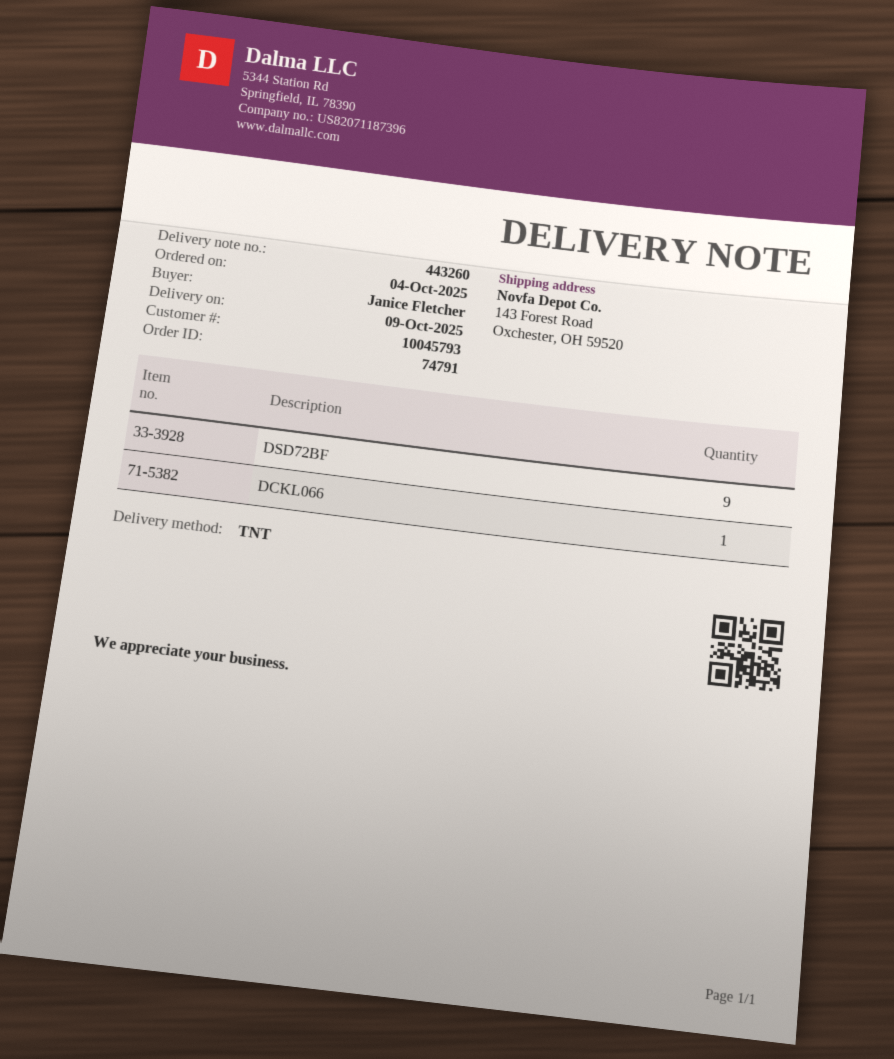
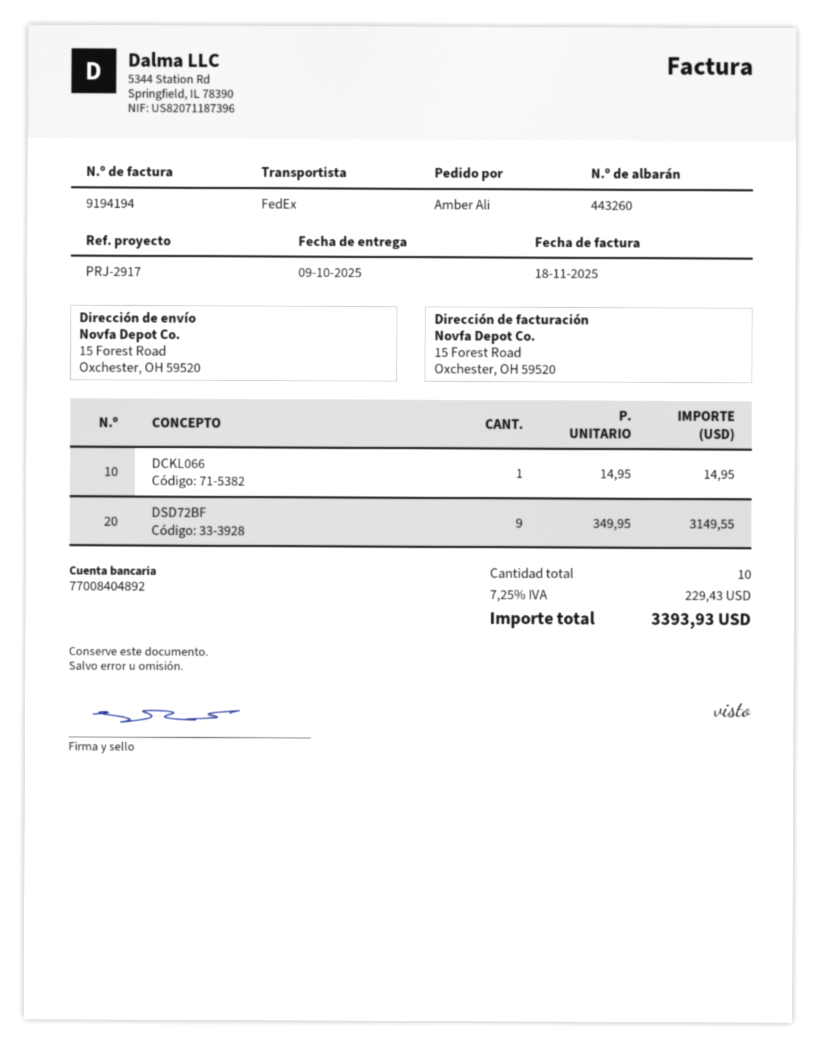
ordered by: Janice Fletcher -> Amber Ali
shipping method: TNT -> FedEx
ship to: 143 Forest Road, Oxchester, OH 59520 -> 15 Forest Road, Oxchester, OH 59520

